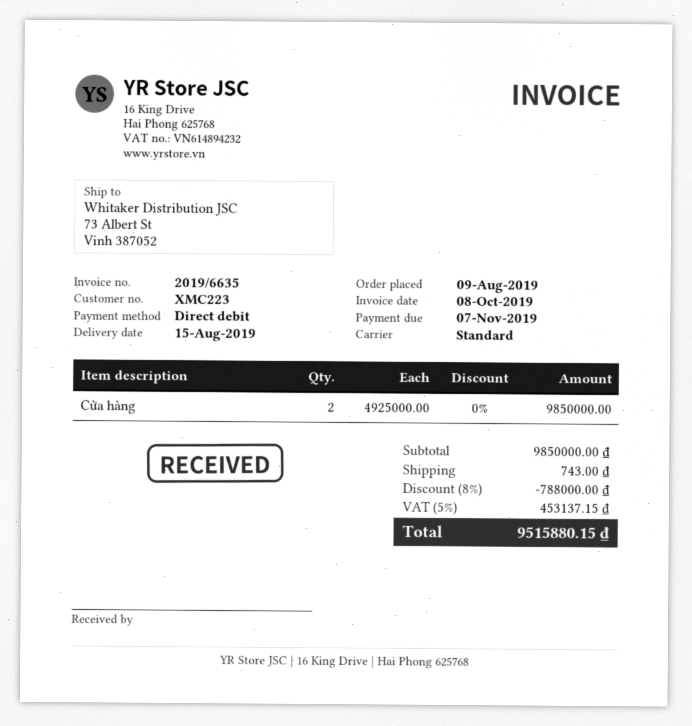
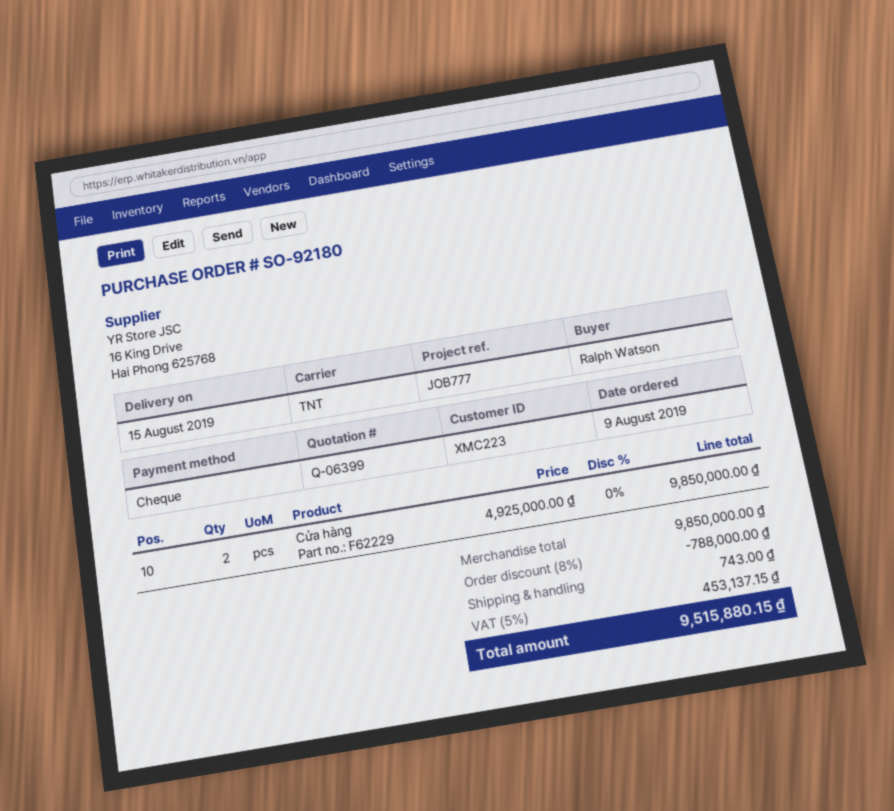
payment method: direct debit -> cheque
shipping method: standard -> TNT

